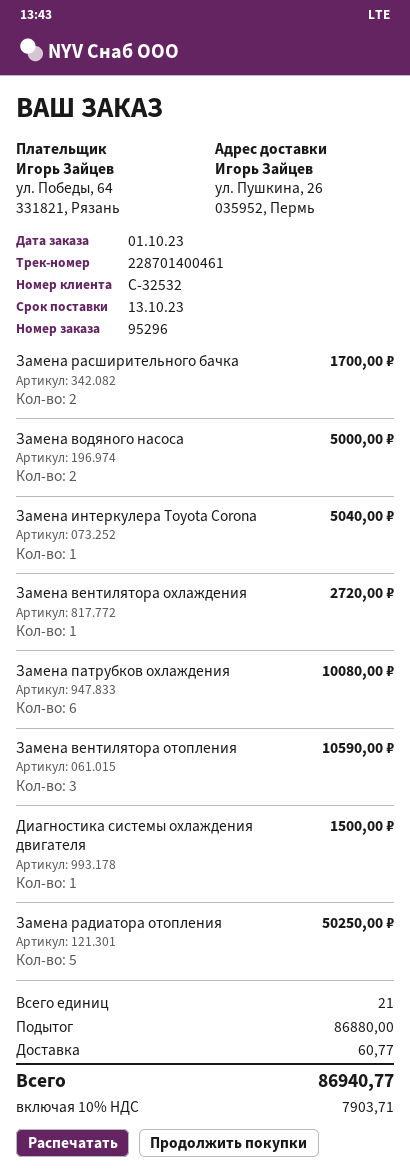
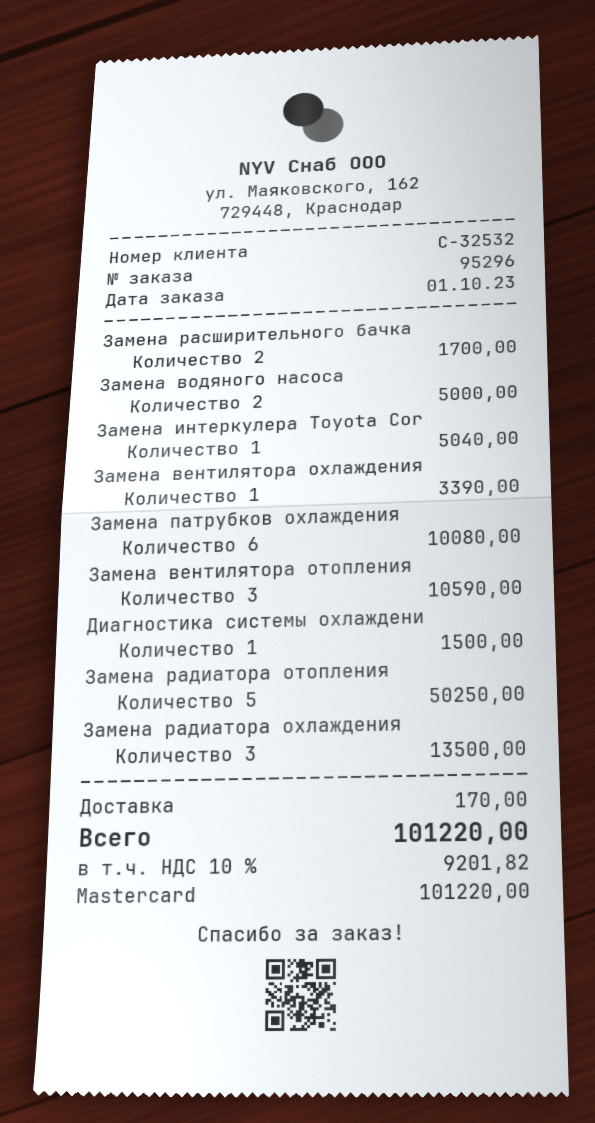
Замена вентилятора охлаждения: 1 for 2720.00 -> 1 for 3390.00
Замена радиатора охлаждения: none -> 3 for 13500.00
shipping: 60.77 -> 170.00
tax: 10% = 7903.71 -> 10% = 9201.82
total: 86940.77 -> 101220.00

